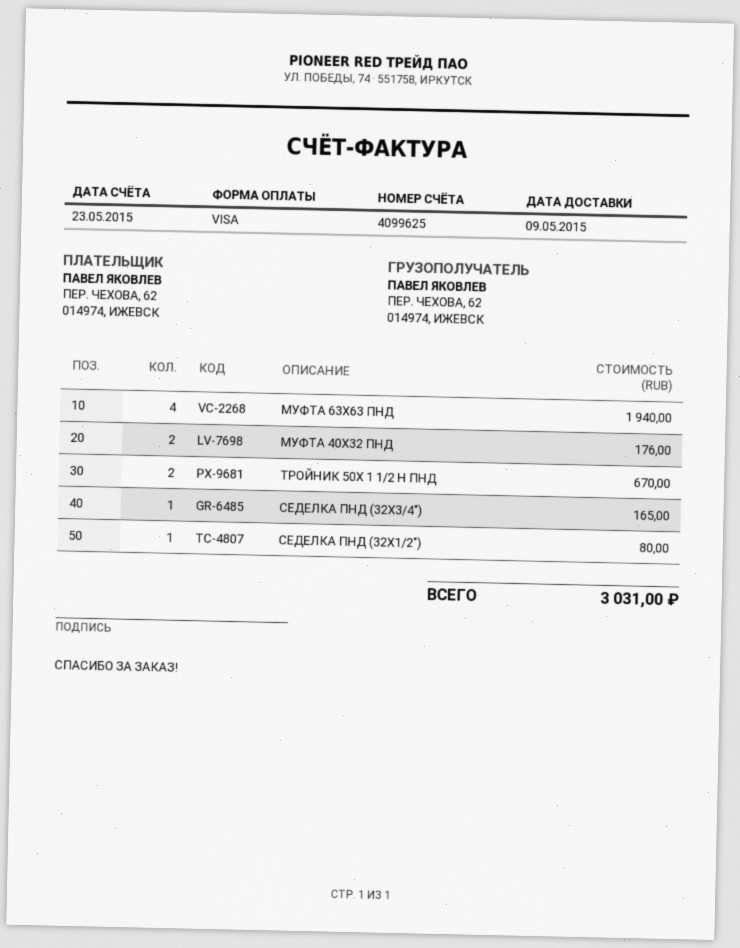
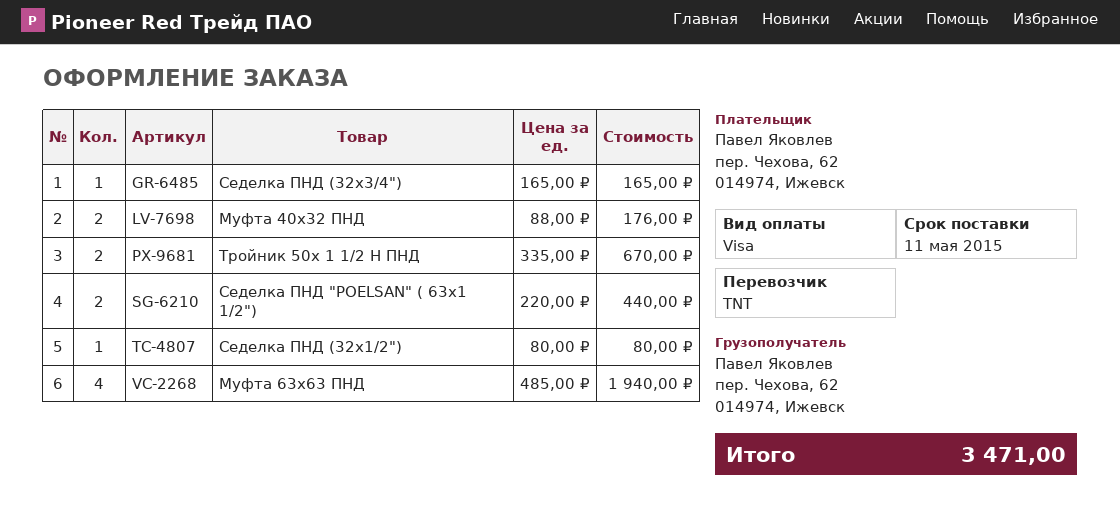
delivery date: 2015-05-09 -> 2015-05-11
Седелка ПНД "POELSAN" ( 63х1 1/2"): none -> 2 for 440.00
total: 3031.00 -> 3471.00

